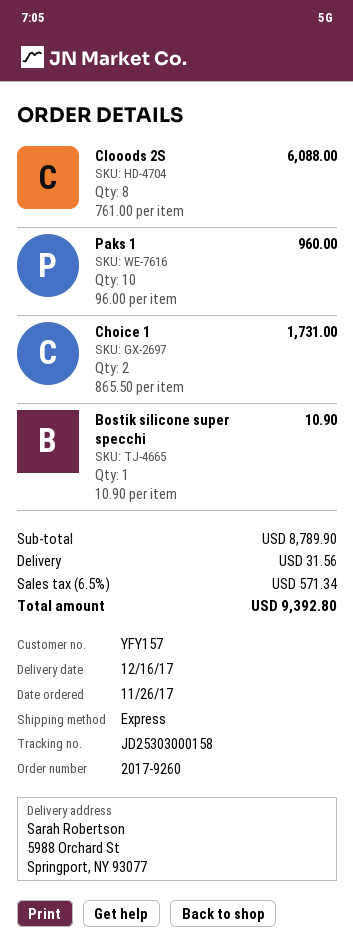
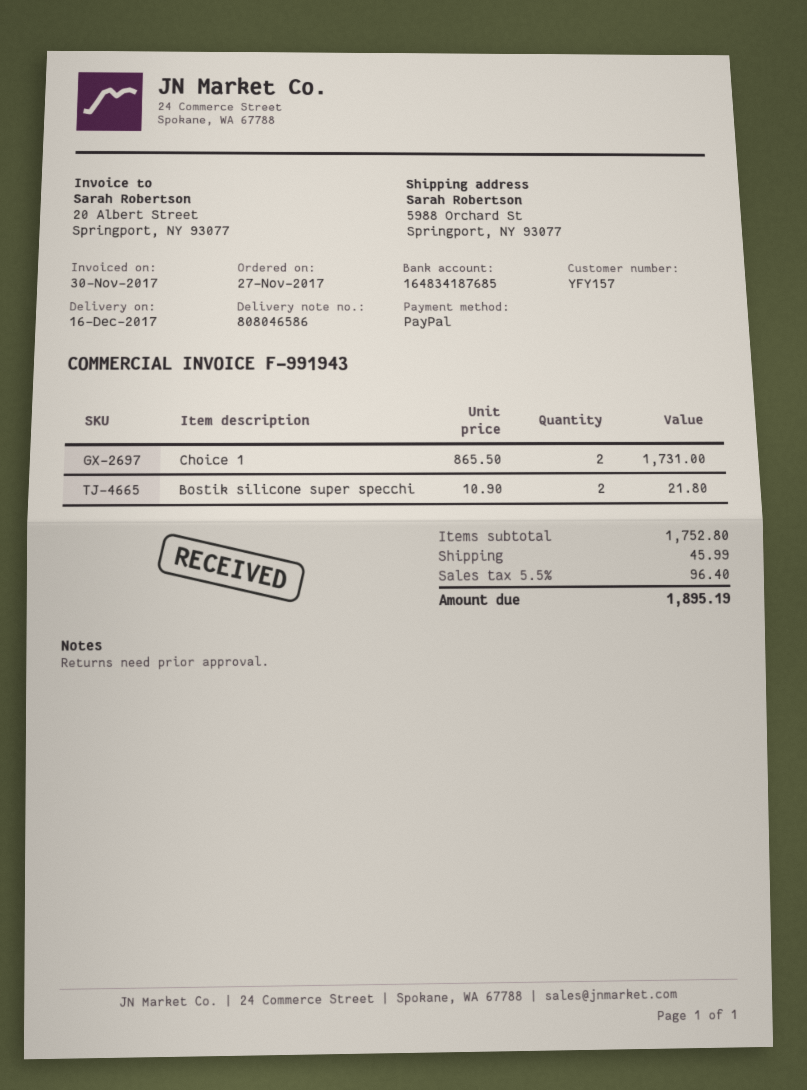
order date: 2017-11-26 -> 2017-11-27
Clooods 2S: 8 x 761.00 = 6088.00 -> none
Paks 1: 10 x 96.00 = 960.00 -> none
Bostik silicone super specchi: 1 x 10.90 = 10.90 -> 2 x 10.90 = 21.80
subtotal: 8789.90 -> 1752.80
shipping: 31.56 -> 45.99
tax: 6.5% = 571.34 -> 5.5% = 96.40
total: 9392.80 -> 1895.19

